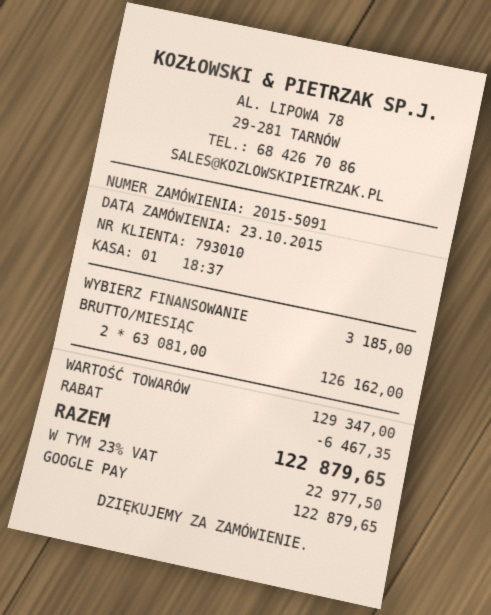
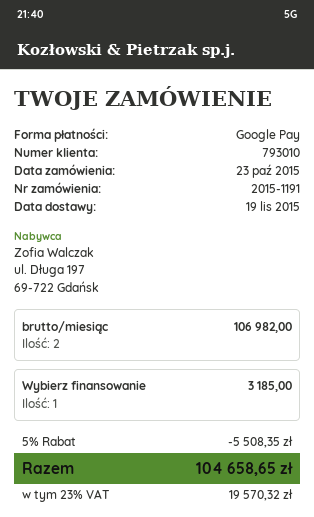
order number: 2015-5091 -> 2015-1191
BRUTTO/MIESIĄC: 2 for 126162.00 -> 2 for 106982.00
discount: 6467.35 -> 5508.35
tax: 23% = 22977.50 -> 23% = 19570.32
total: 122879.65 -> 104658.65

